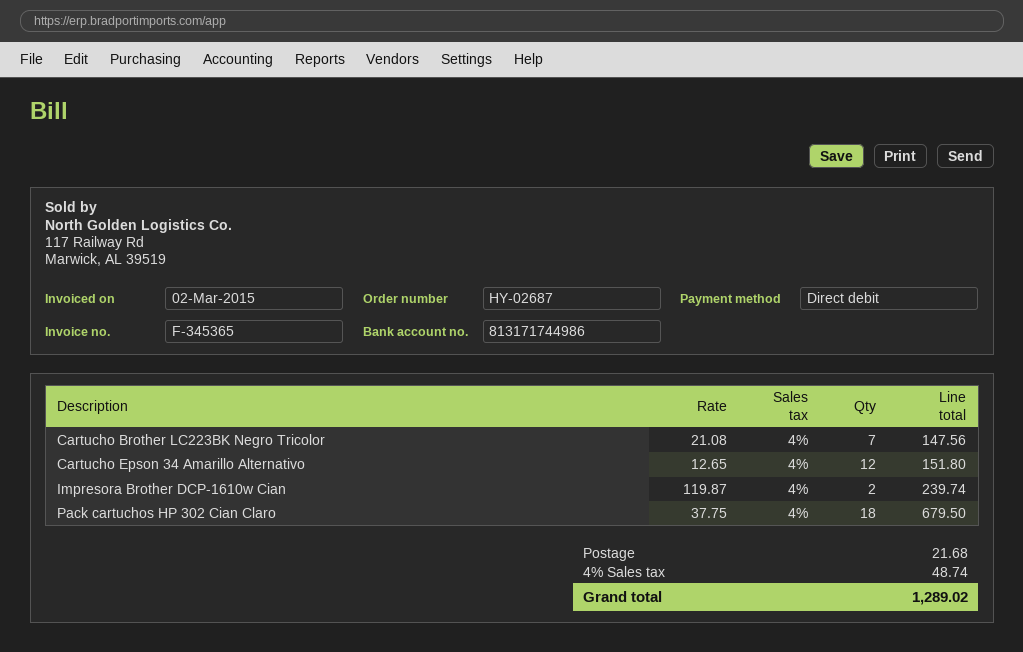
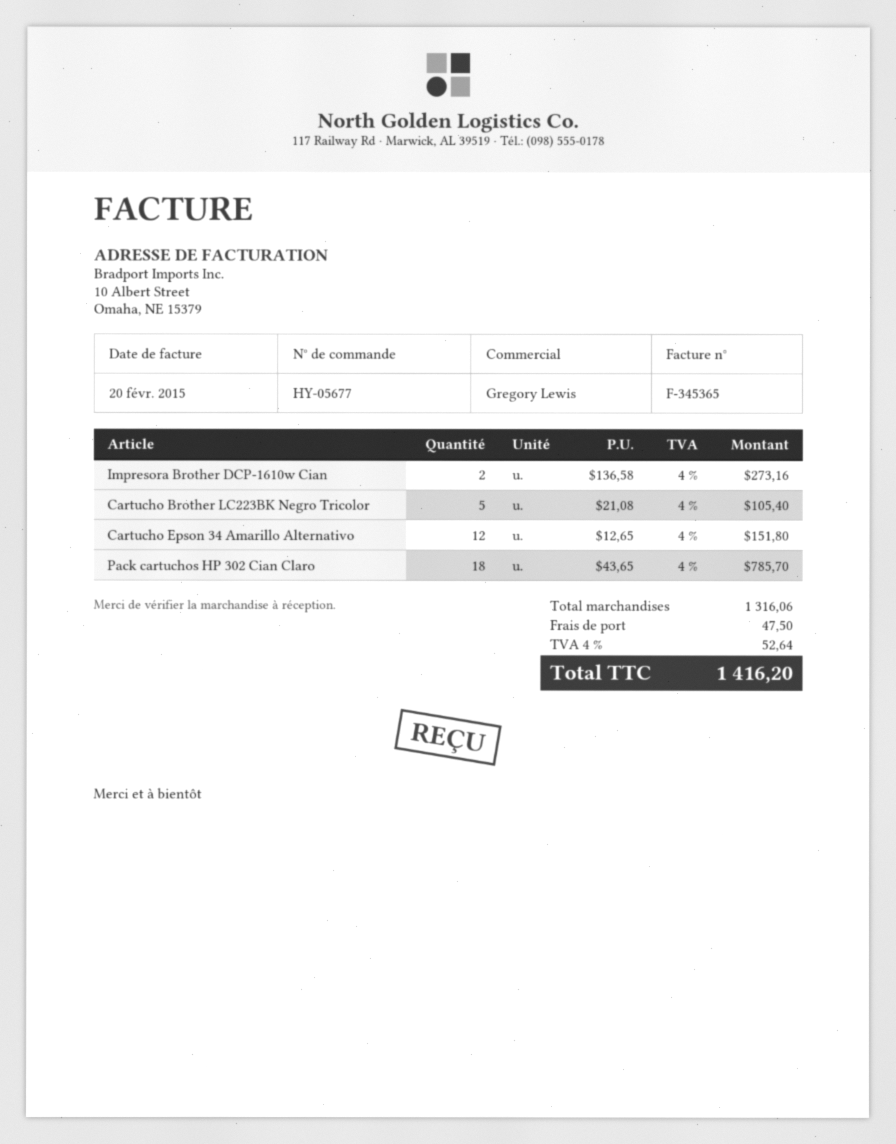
order number: HY-02687 -> HY-05677
invoice date: 2015-03-02 -> 2015-02-20
Cartucho Brother LC223BK Negro Tricolor: 7 x 21.08 = 147.56 -> 5 x 21.08 = 105.40
Impresora Brother DCP-1610w Cian: 2 x 119.87 = 239.74 -> 2 x 136.58 = 273.16
Pack cartuchos HP 302 Cian Claro: 18 x 37.75 = 679.50 -> 18 x 43.65 = 785.70
shipping: 21.68 -> 47.50
tax: 4% = 48.74 -> 4% = 52.64
total: 1289.02 -> 1416.20

